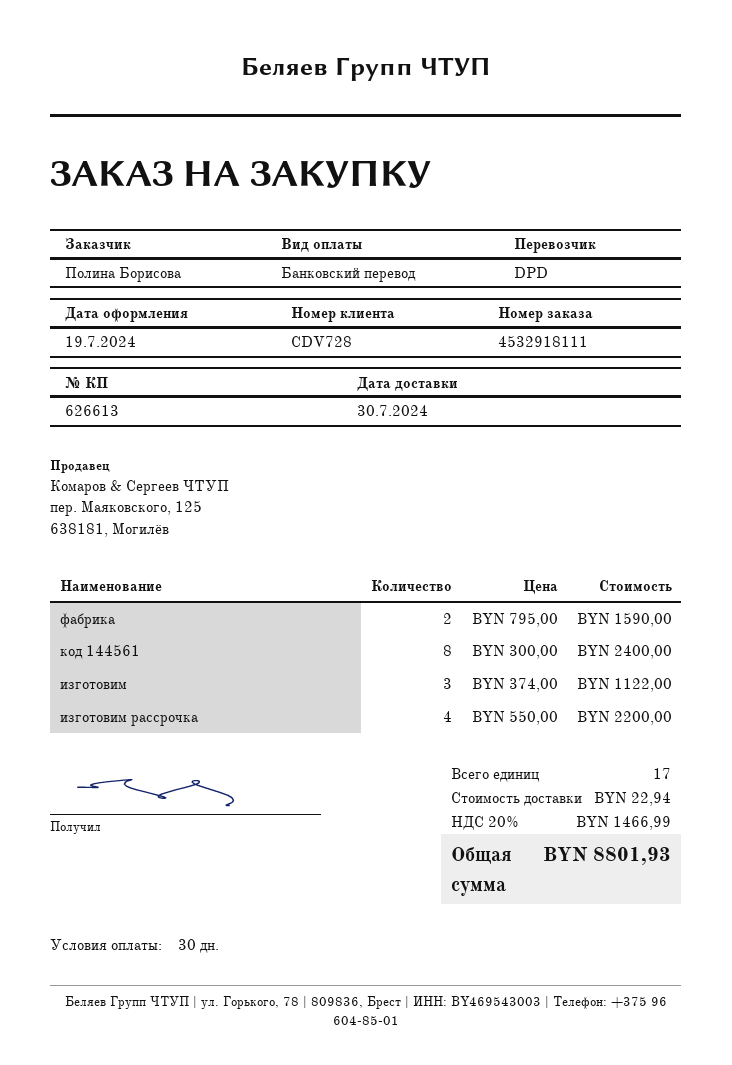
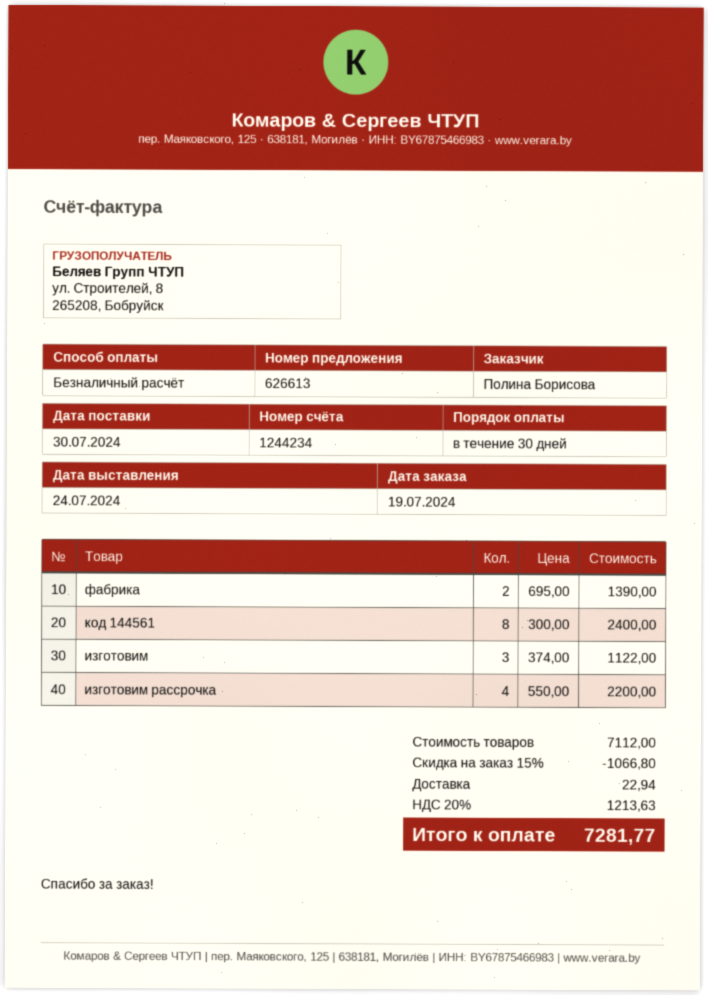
фабрика: 2 x 795.00 = 1590.00 -> 2 x 695.00 = 1390.00
discount: none -> 15% = 1066.80
tax: 20% = 1466.99 -> 20% = 1213.63
total: 8801.93 -> 7281.77

